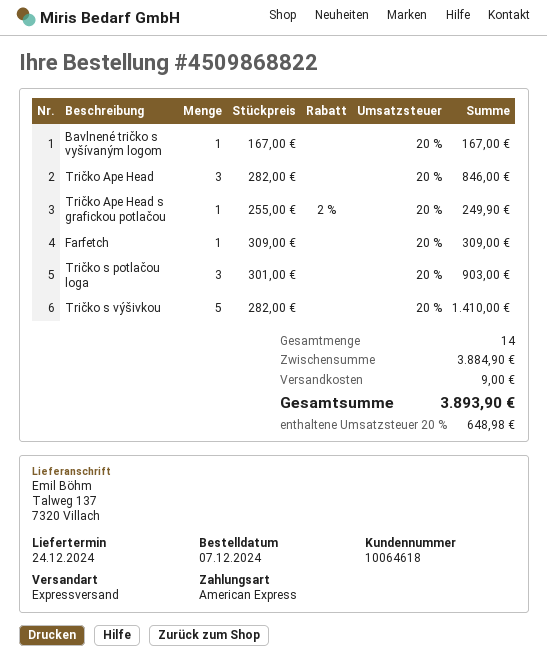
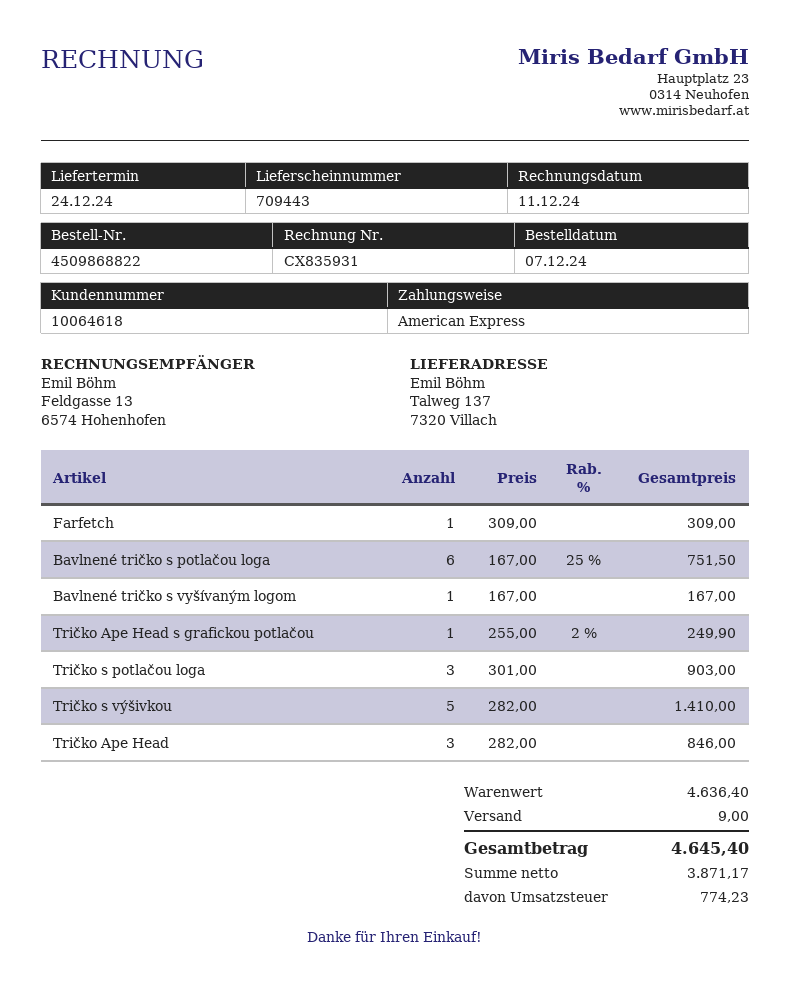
Bavlnené tričko s potlačou loga: none -> 6 x 167.00 - 25% = 751.50
subtotal: 3884.90 -> 4636.40
tax: 648.98 -> 774.23
total: 3893.90 -> 4645.40

